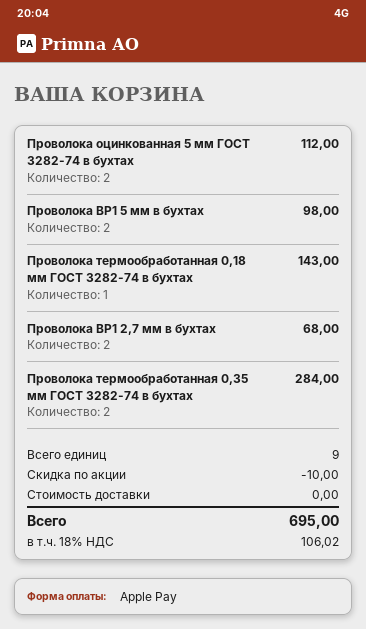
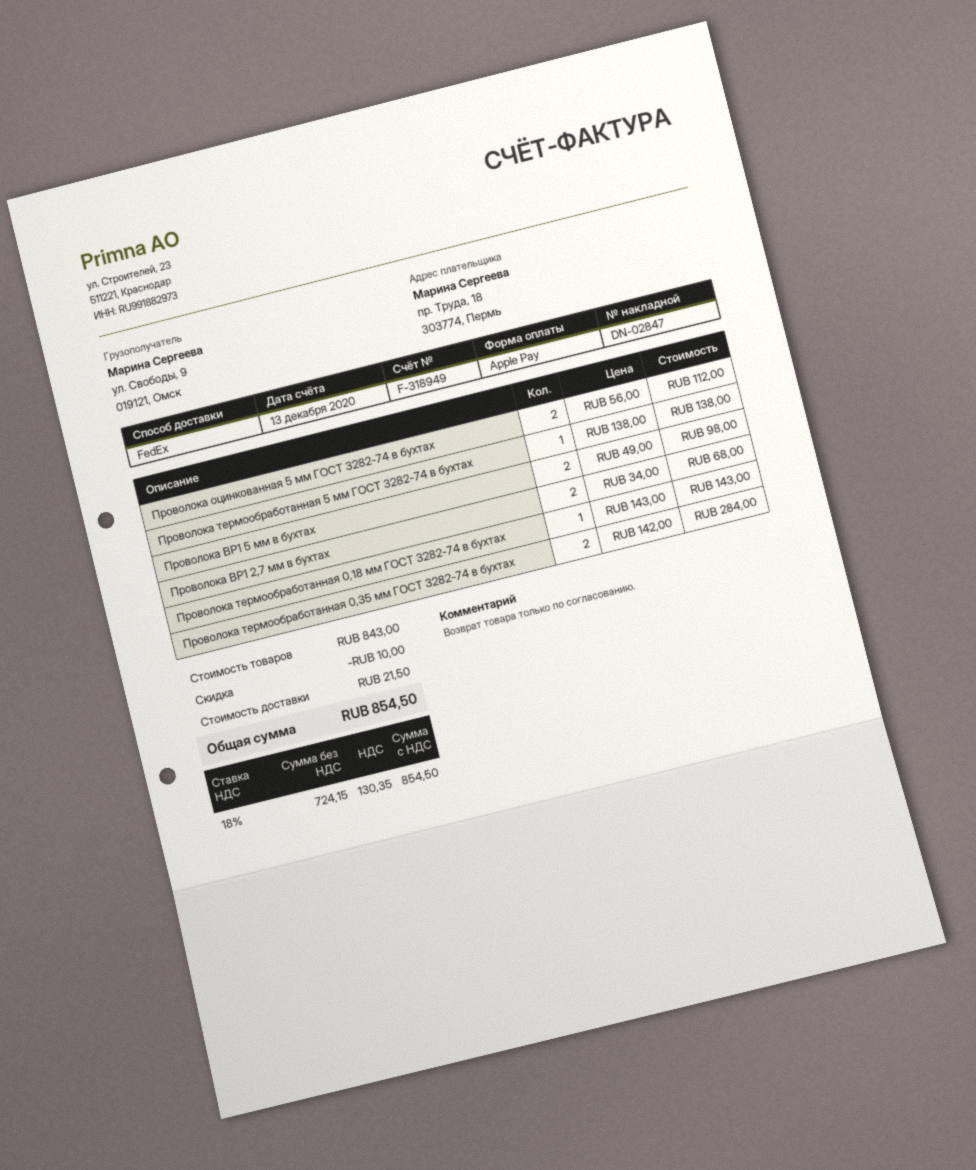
Проволока термообработанная 5 мм ГОСТ 3282-74 в бухтах: none -> 1 for 138.00
shipping: 0.00 -> 21.50
tax: 18% = 106.02 -> 18% = 130.35
total: 695.00 -> 854.50

